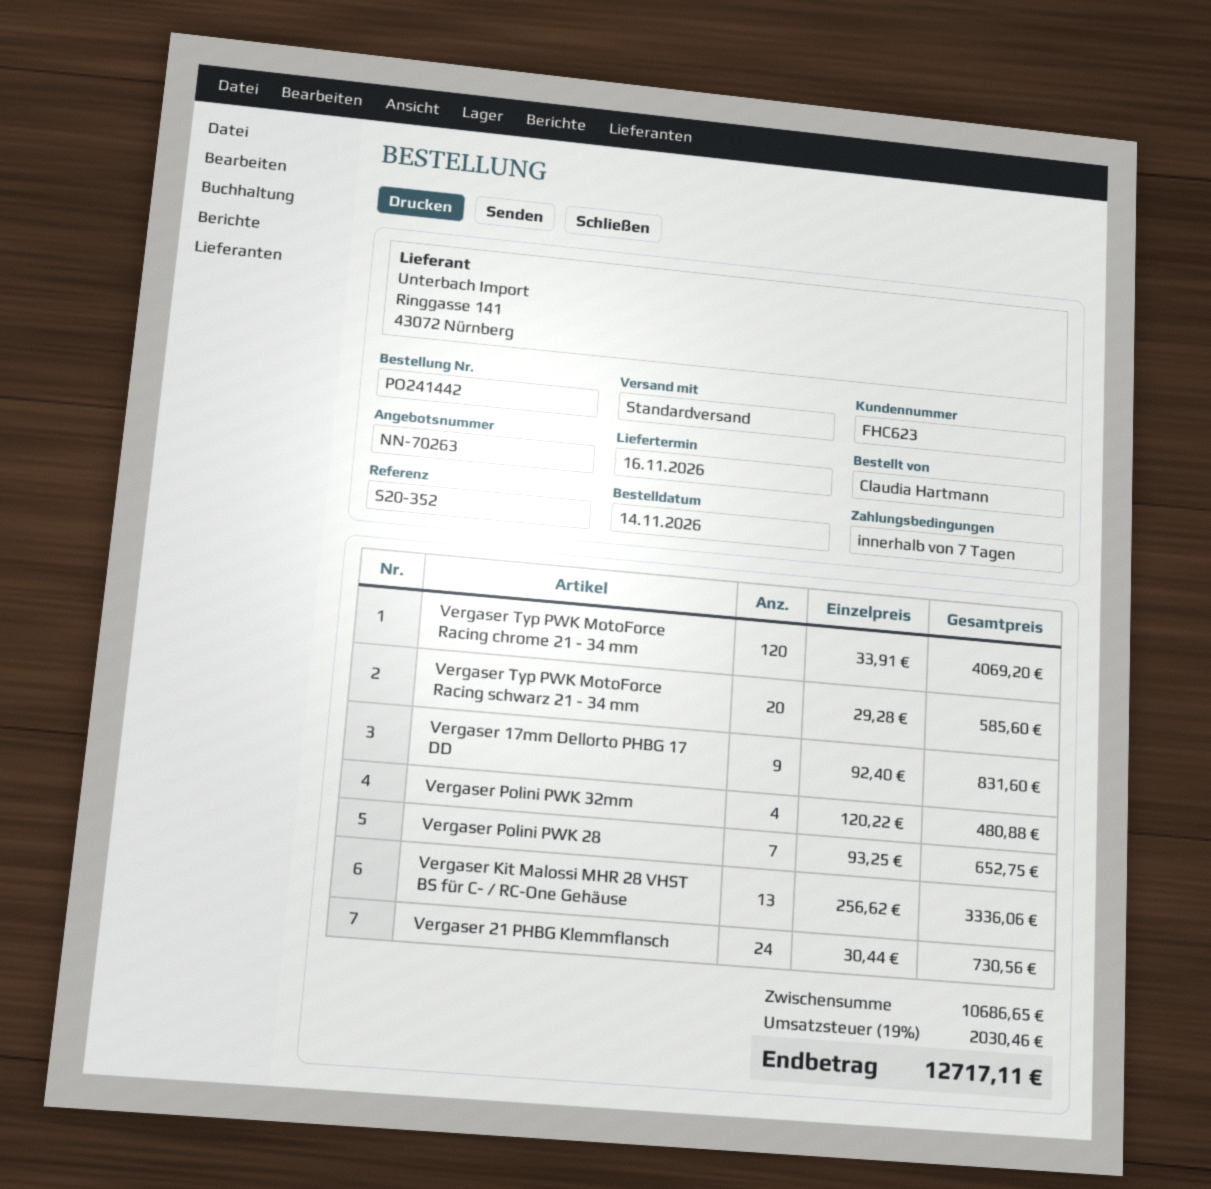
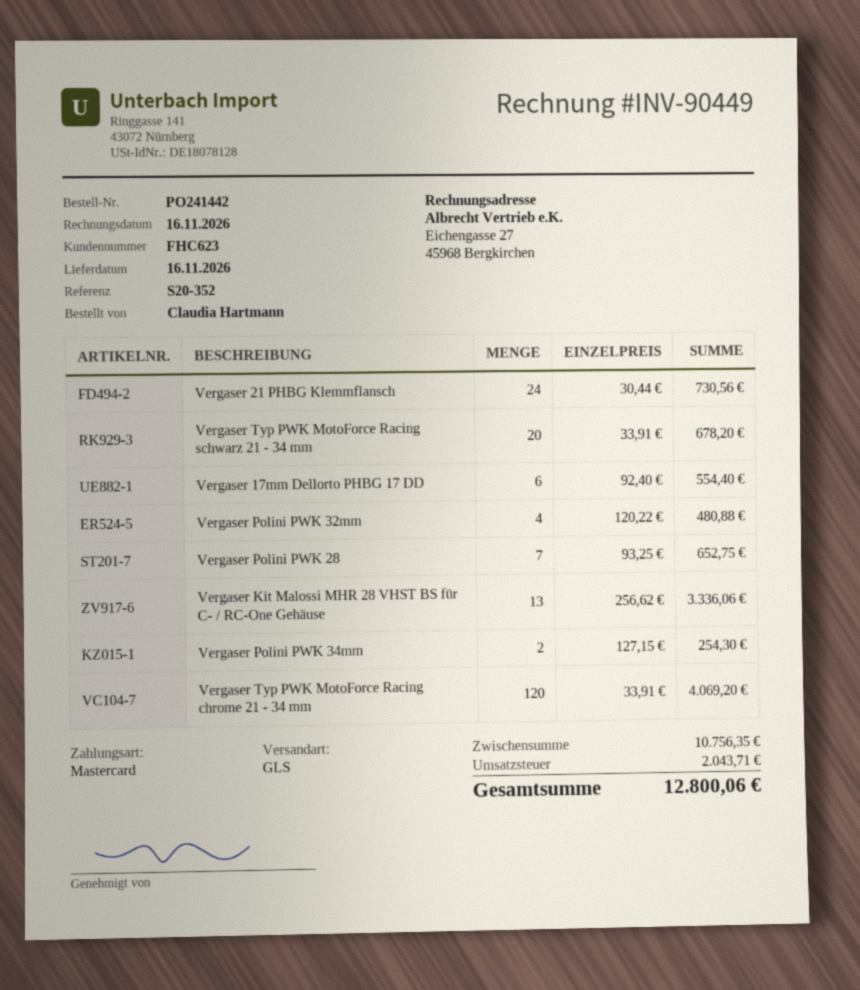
shipping method: standard -> GLS
Vergaser Typ PWK MotoForce Racing schwarz 21 - 34 mm: 20 x 29.28 = 585.60 -> 20 x 33.91 = 678.20
Vergaser 17mm Dellorto PHBG 17 DD: 9 x 92.40 = 831.60 -> 6 x 92.40 = 554.40
Vergaser Polini PWK 34mm: none -> 2 x 127.15 = 254.30
subtotal: 10686.65 -> 10756.35
tax: 2030.46 -> 2043.71
total: 12717.11 -> 12800.06

